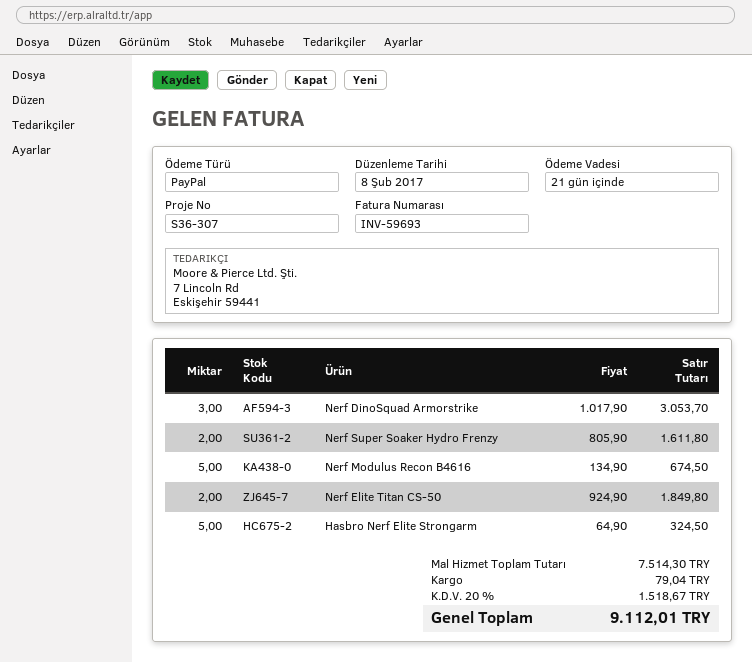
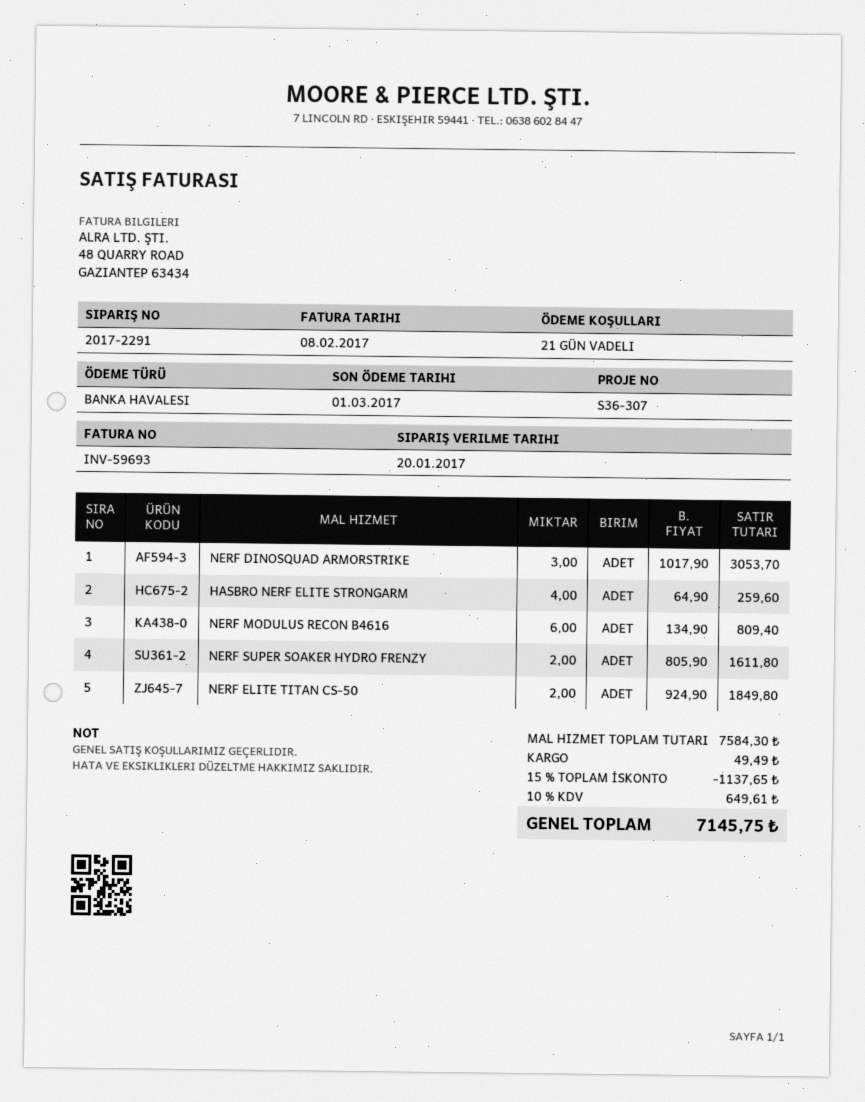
payment method: PayPal -> bank transfer
Nerf Modulus Recon B4616: 5 x 134.90 = 674.50 -> 6 x 134.90 = 809.40
Hasbro Nerf Elite Strongarm: 5 x 64.90 = 324.50 -> 4 x 64.90 = 259.60
subtotal: 7514.30 -> 7584.30
discount: none -> 15% = 1137.65
shipping: 79.04 -> 49.49
tax: 20% = 1518.67 -> 10% = 649.61
total: 9112.01 -> 7145.75

